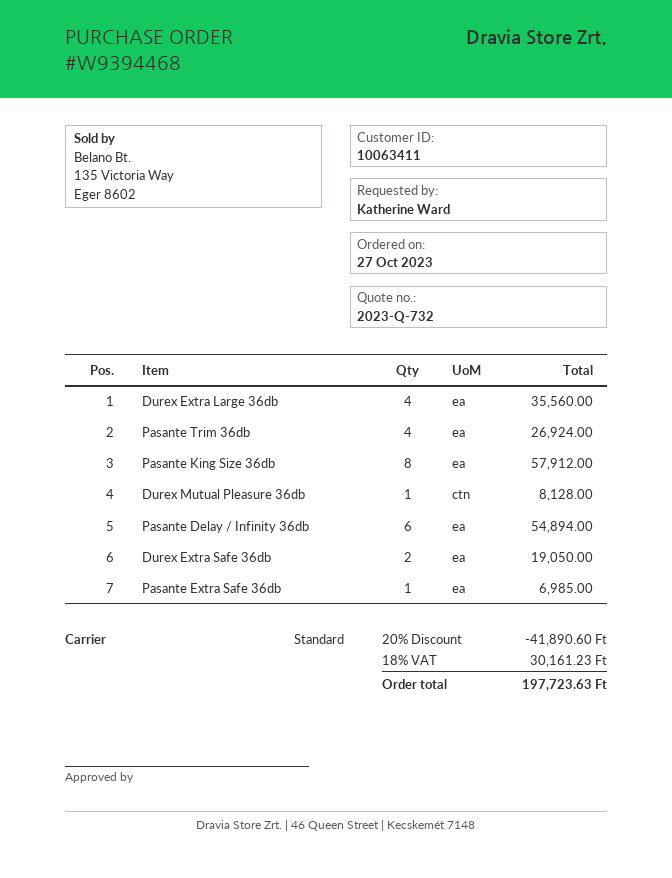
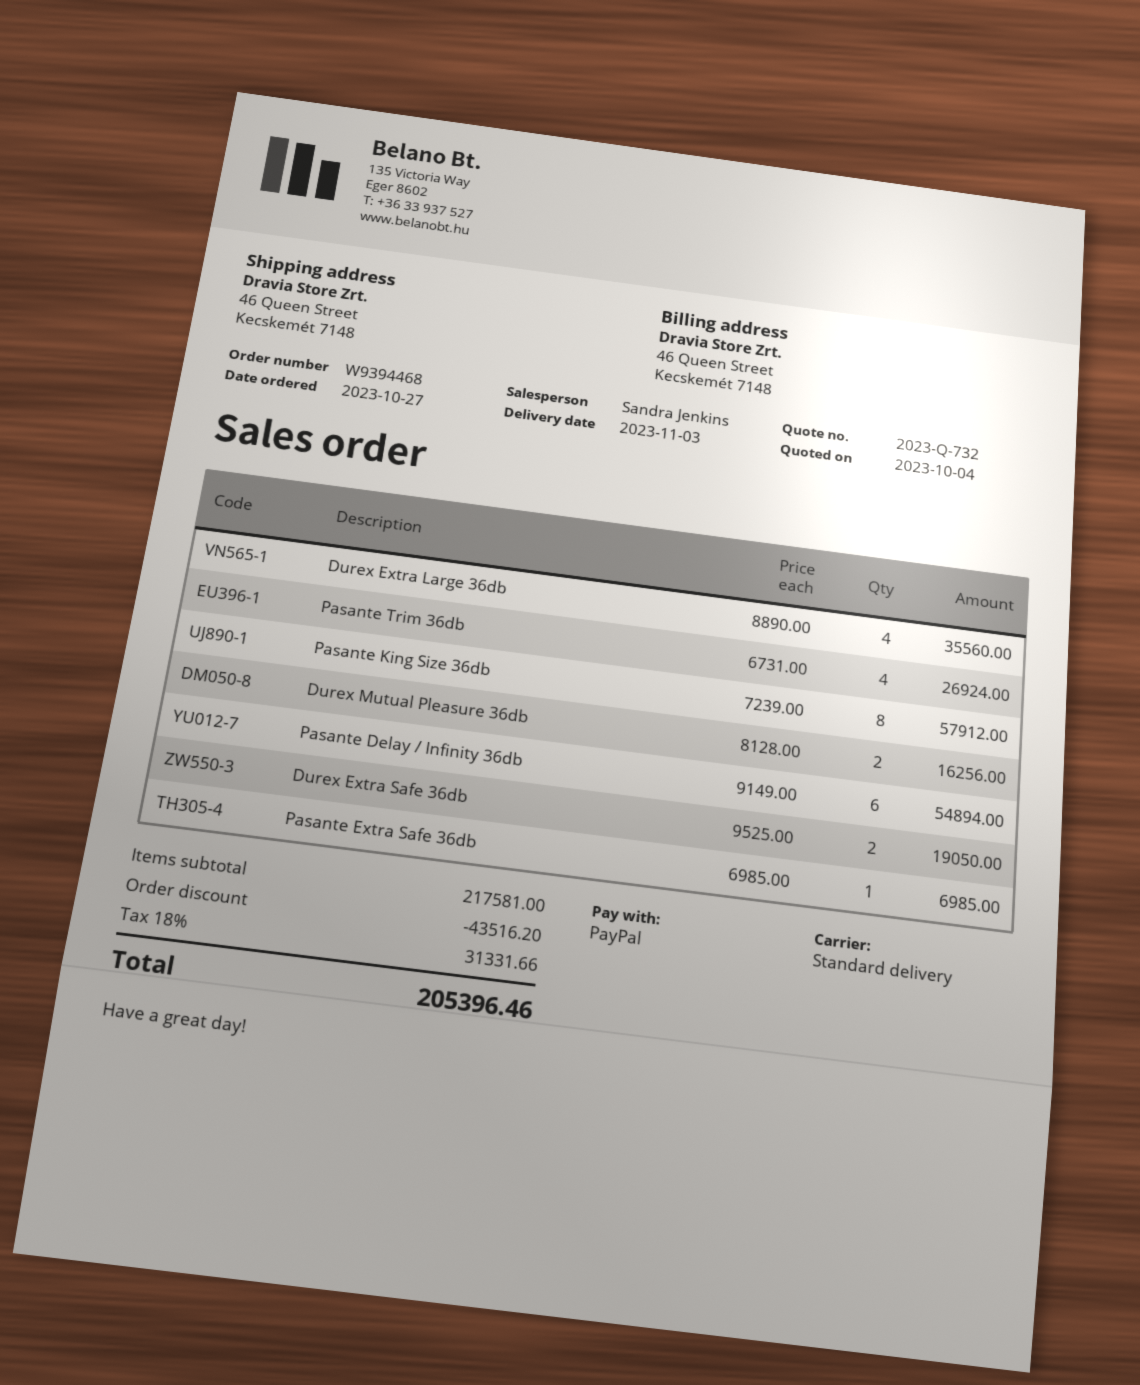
Durex Mutual Pleasure 36db: 1 for 8128.00 -> 2 for 16256.00
discount: 41890.60 -> 43516.20
tax: 18% = 30161.23 -> 18% = 31331.66
total: 197723.63 -> 205396.46

